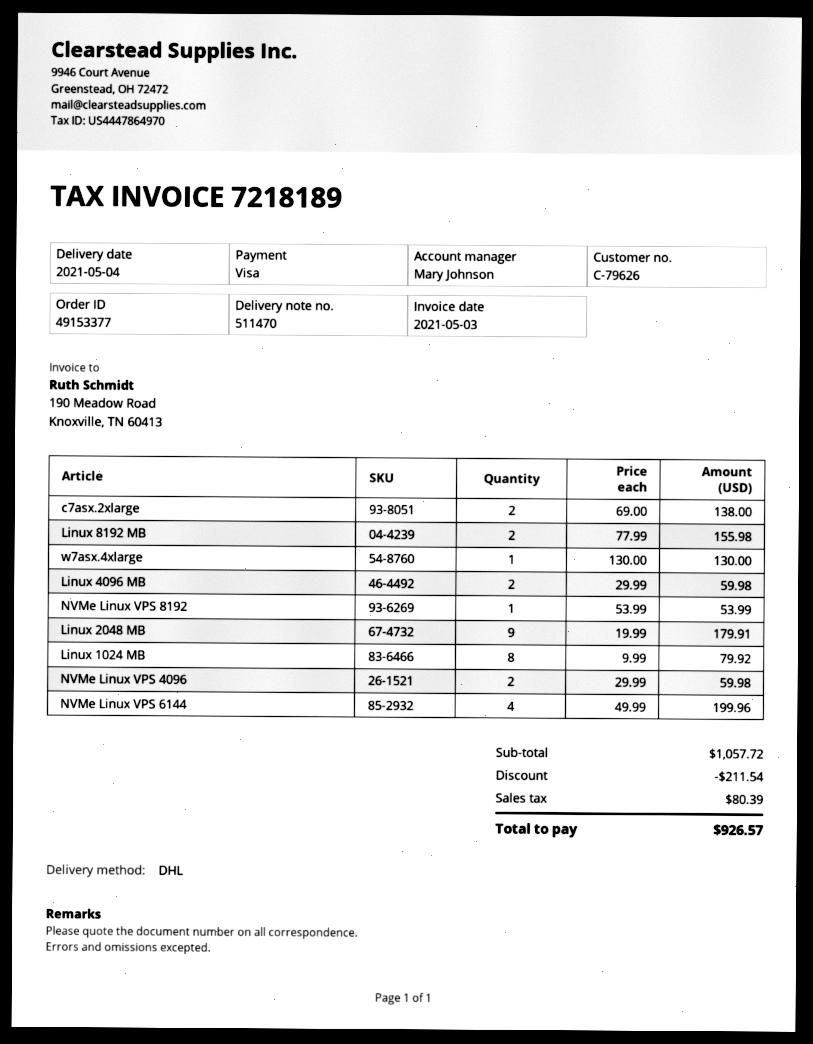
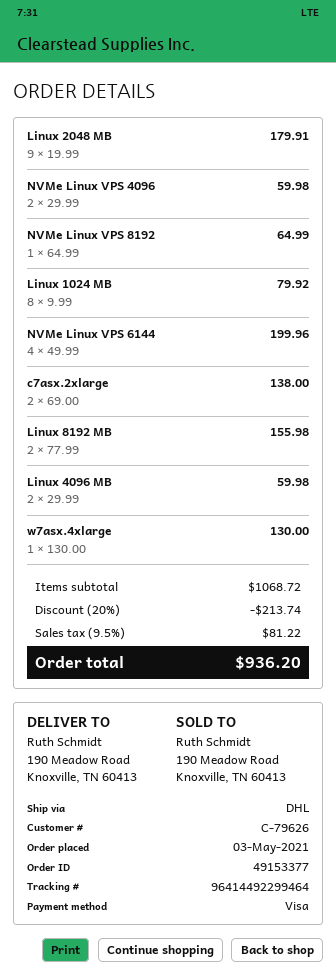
NVMe Linux VPS 8192: 1 x 53.99 = 53.99 -> 1 x 64.99 = 64.99
subtotal: 1057.72 -> 1068.72
discount: 211.54 -> 213.74
tax: 80.39 -> 81.22
total: 926.57 -> 936.20

